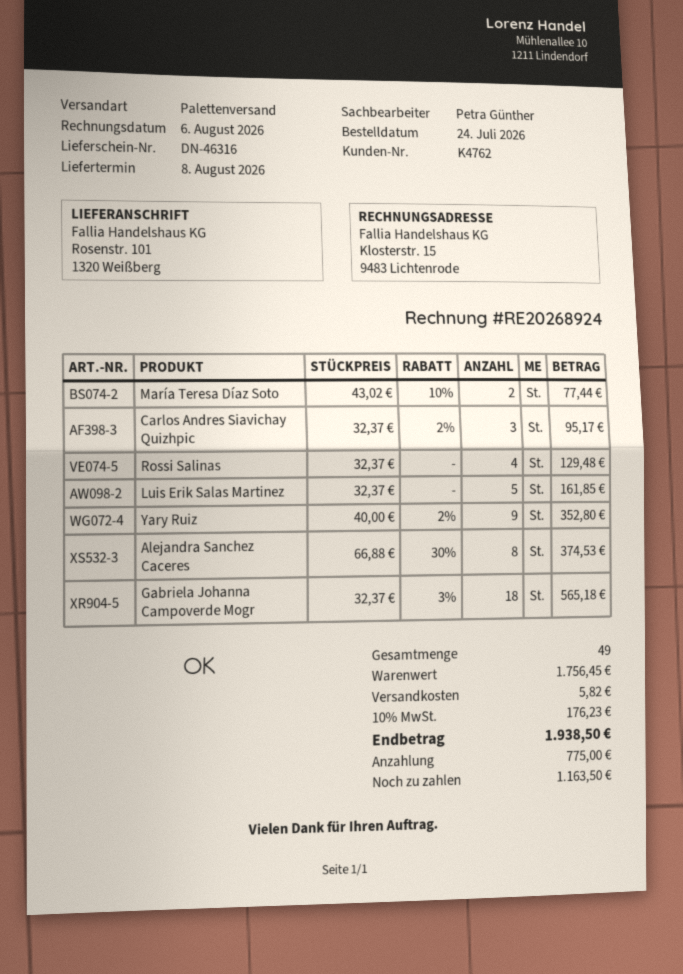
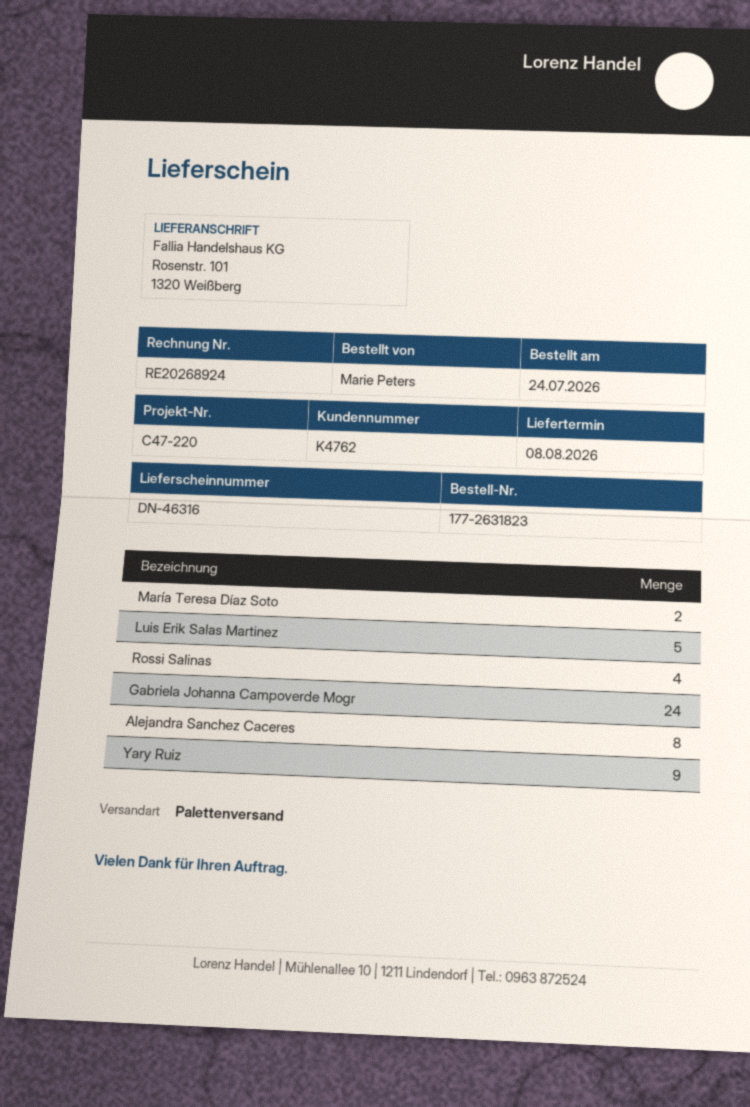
Carlos Andres Siavichay Quizhpic: 3 -> none
Gabriela Johanna Campoverde Mogr: 18 -> 24

